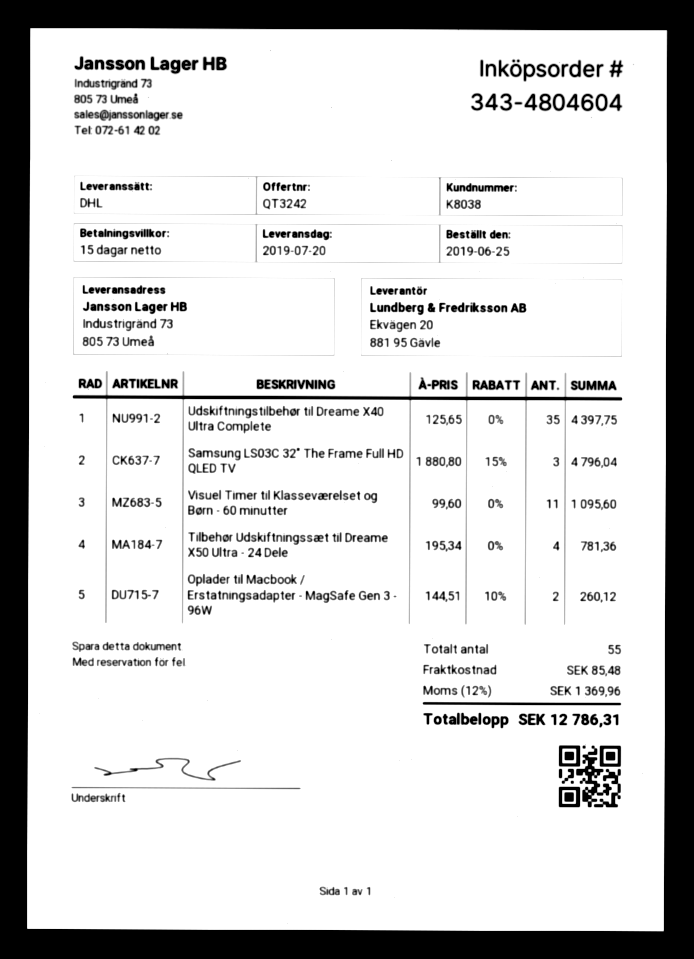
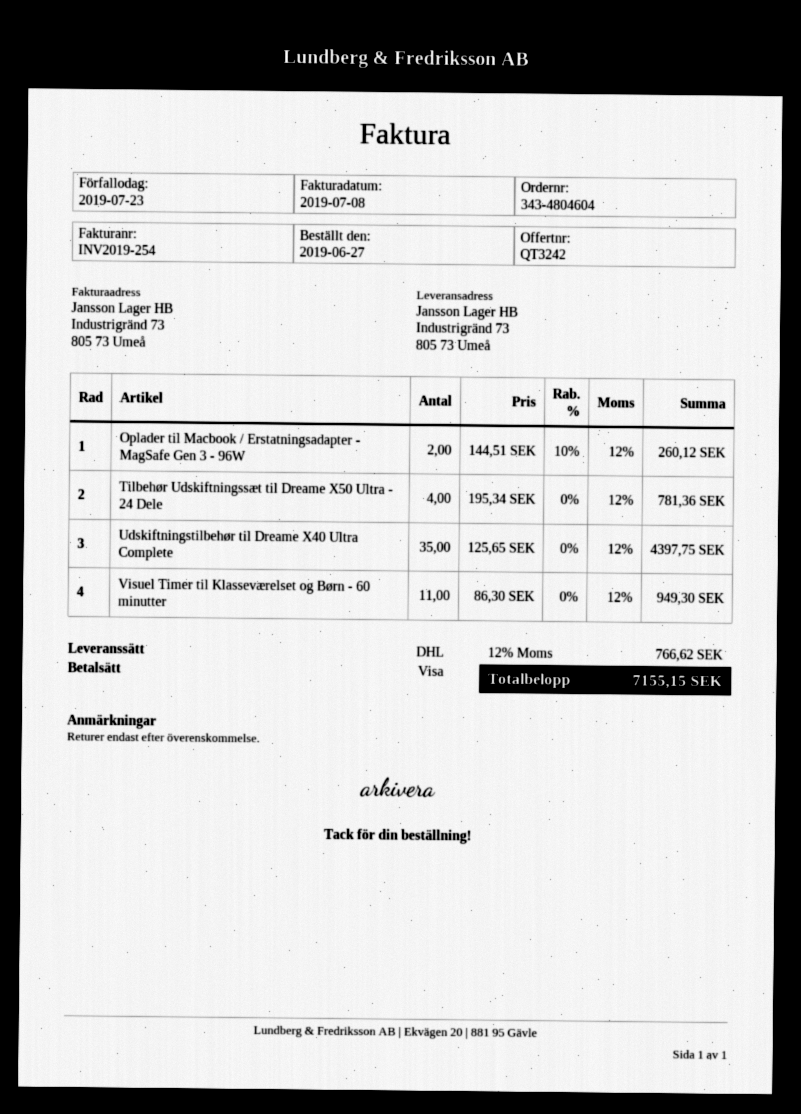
order date: 2019-06-25 -> 2019-06-27
Samsung LS03C 32" The Frame Full HD QLED TV: 3 x 1880.80 - 15% = 4796.04 -> none
Visuel Timer til Klasseværelset og Børn - 60 minutter: 11 x 99.60 = 1095.60 -> 11 x 86.30 = 949.30
shipping: 85.48 -> none
tax: 12% = 1369.96 -> 12% = 766.62
total: 12786.31 -> 7155.15

